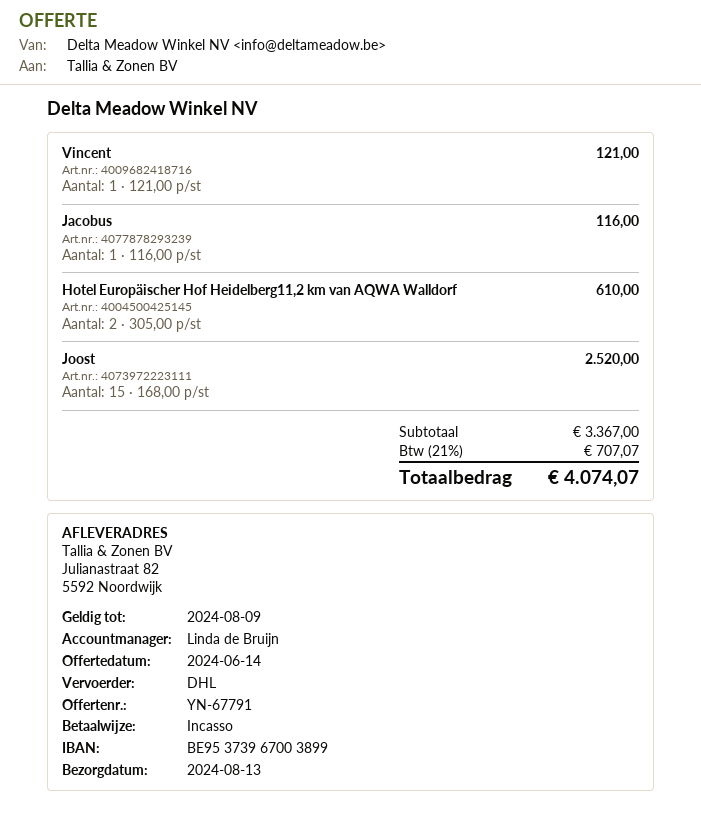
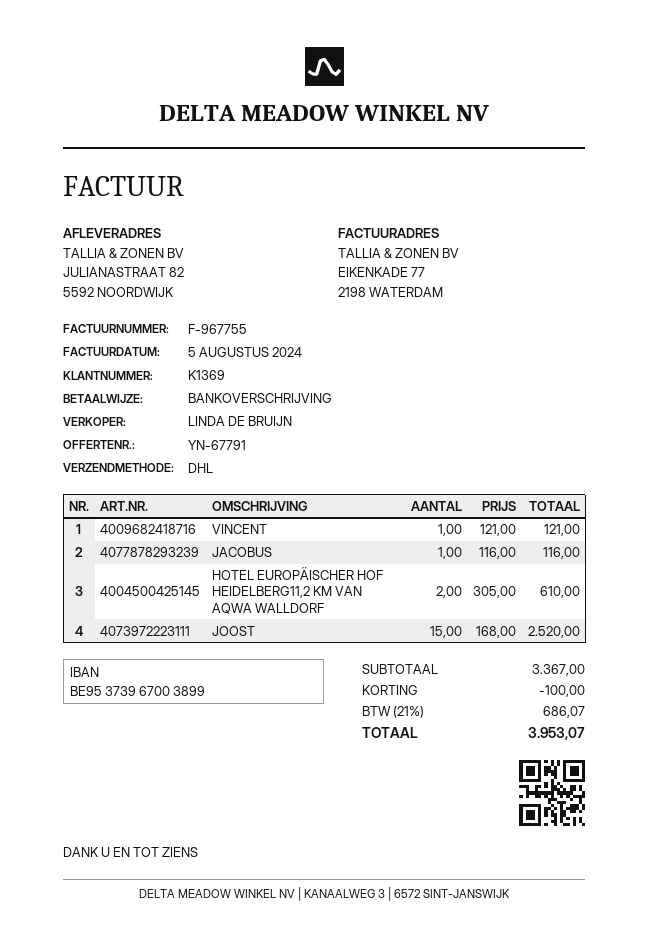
payment method: direct debit -> bank transfer
discount: none -> 100.00
tax: 21% = 707.07 -> 21% = 686.07
total: 4074.07 -> 3953.07

